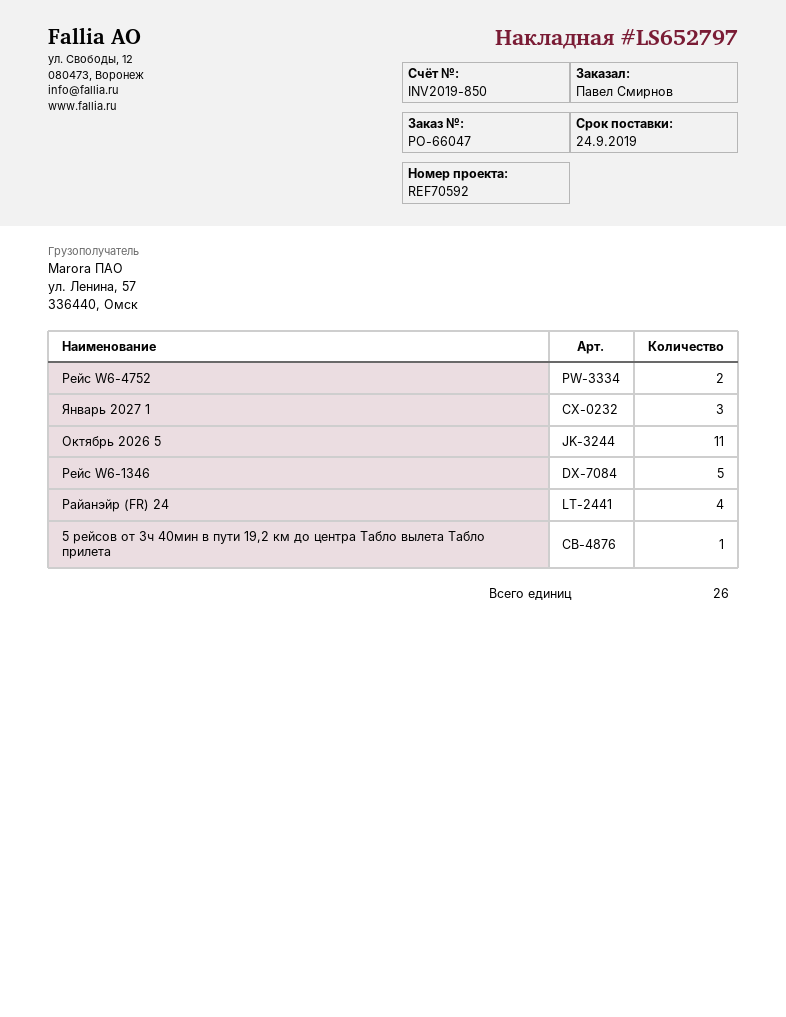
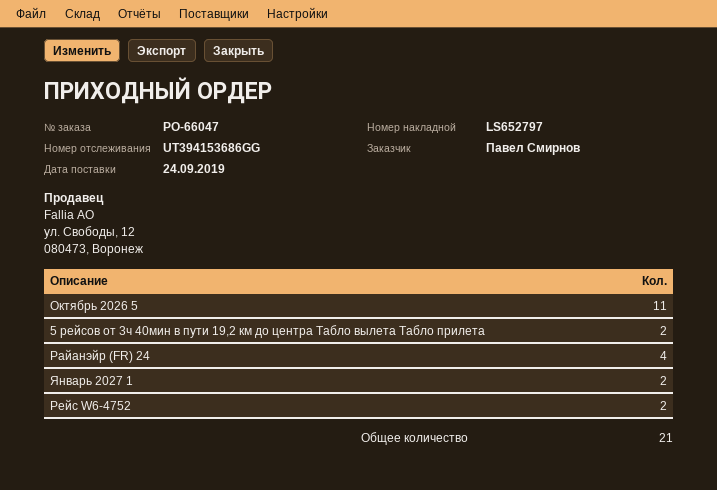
Январь 2027 1: 3 -> 2
Рейс W6-1346: 5 -> none
5 рейсов от 3ч 40мин в пути 19,2 км до центра Табло вылета Табло прилета: 1 -> 2
total quantity: 26 -> 21

